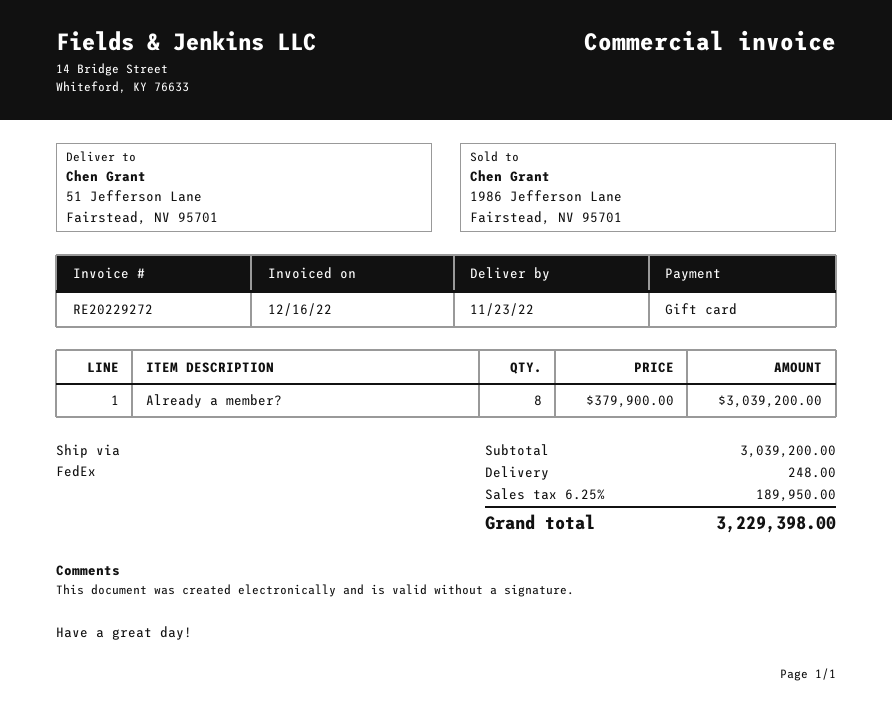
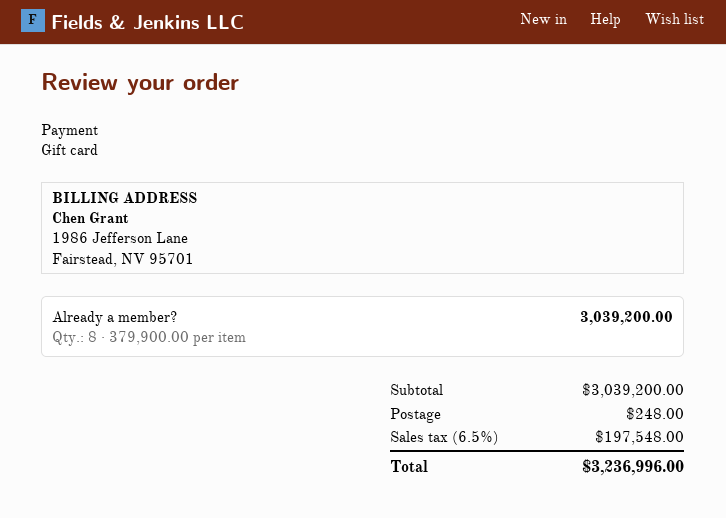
tax: 6.25% = 189950.00 -> 6.5% = 197548.00
total: 3229398.00 -> 3236996.00

